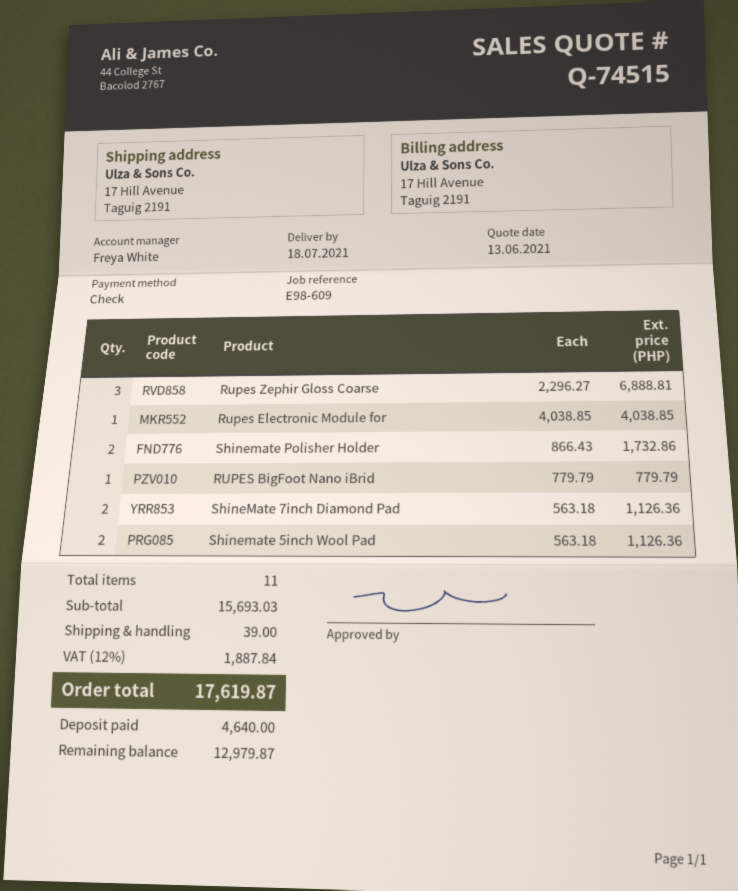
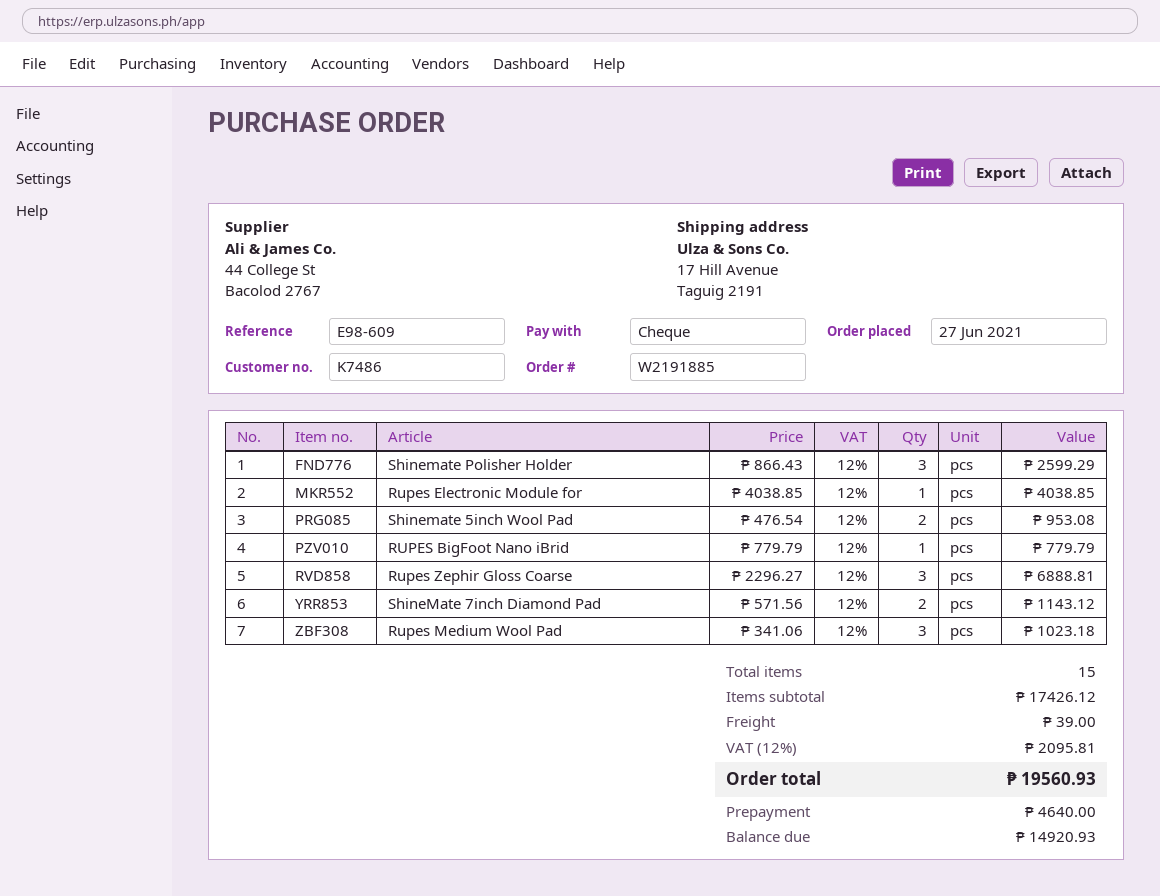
Shinemate Polisher Holder: 2 x 866.43 = 1732.86 -> 3 x 866.43 = 2599.29
ShineMate 7inch Diamond Pad: 2 x 563.18 = 1126.36 -> 2 x 571.56 = 1143.12
Shinemate 5inch Wool Pad: 2 x 563.18 = 1126.36 -> 2 x 476.54 = 953.08
Rupes Medium Wool Pad: none -> 3 x 341.06 = 1023.18
total quantity: 11 -> 15
subtotal: 15693.03 -> 17426.12
tax: 12% = 1887.84 -> 12% = 2095.81
total: 17619.87 -> 19560.93
balance: 12979.87 -> 14920.93

